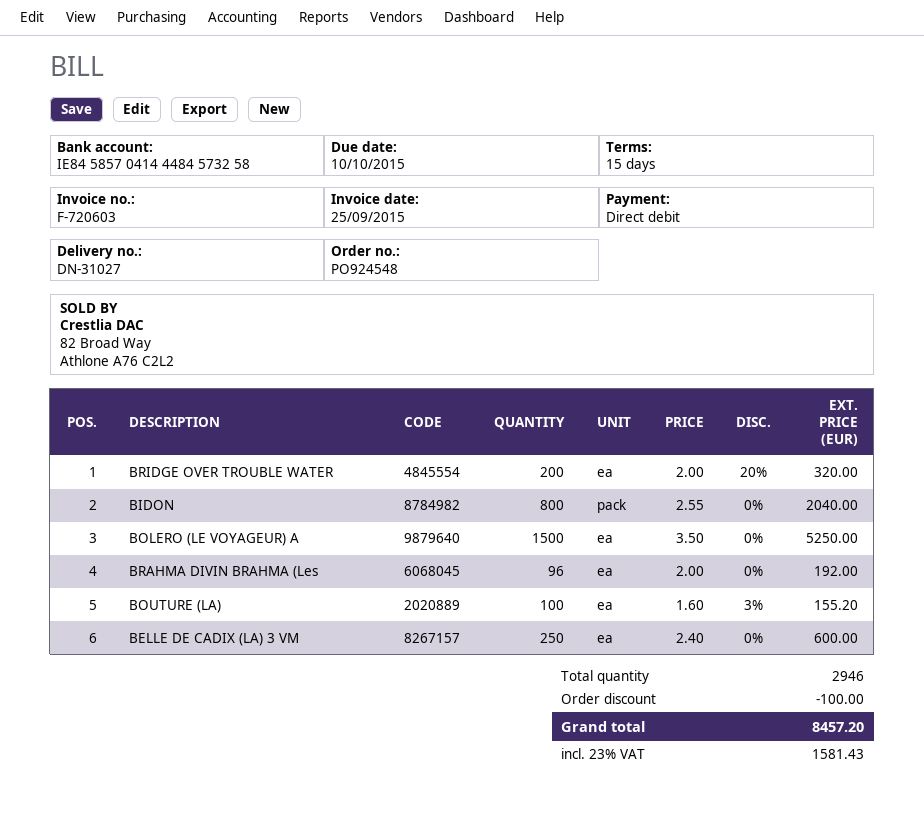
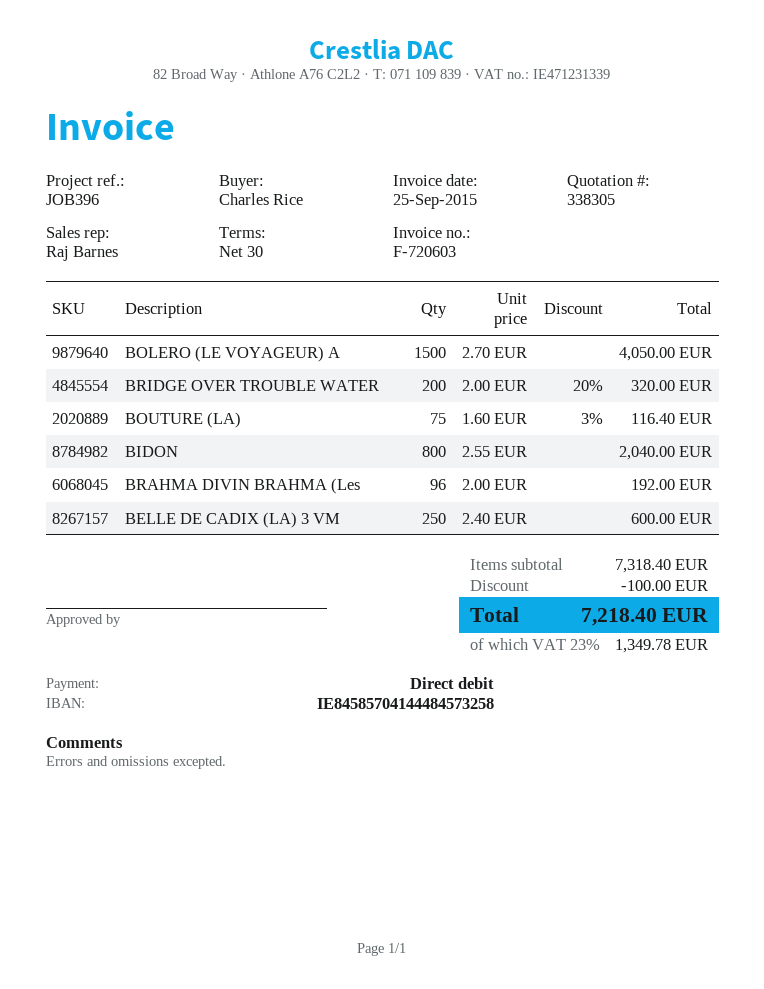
payment terms: 15 days -> 30 days
BOLERO (LE VOYAGEUR) A: 1500 x 3.50 = 5250.00 -> 1500 x 2.70 = 4050.00
BOUTURE (LA): 100 x 1.60 - 3% = 155.20 -> 75 x 1.60 - 3% = 116.40
tax: 23% = 1581.43 -> 23% = 1349.78
total: 8457.20 -> 7218.40

